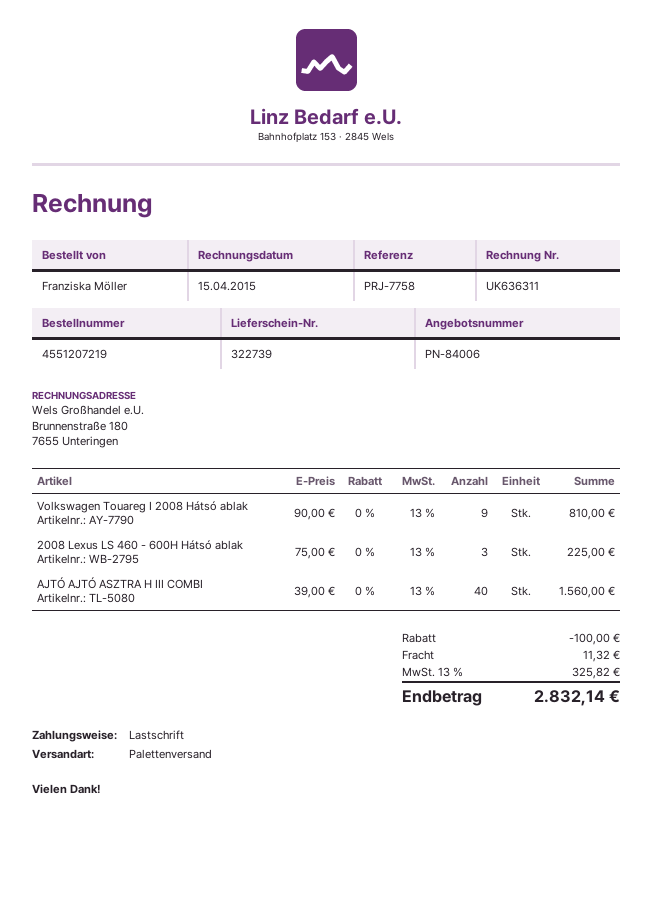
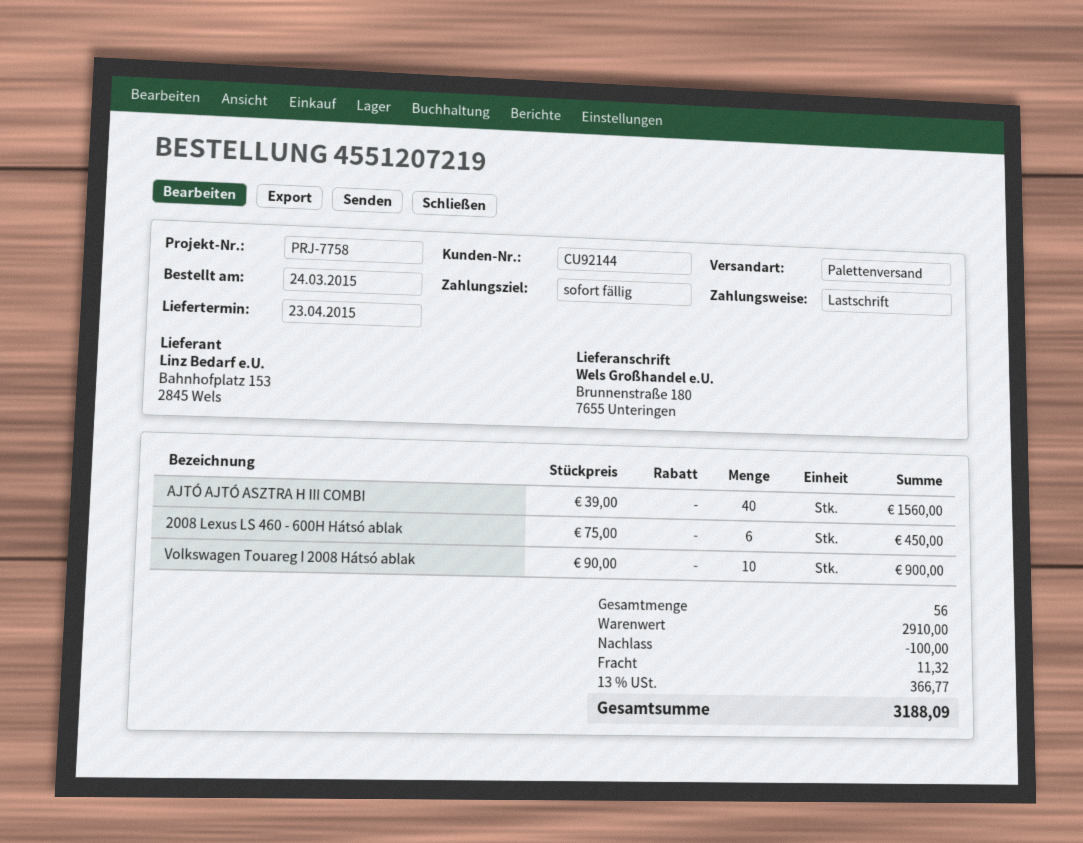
Volkswagen Touareg I 2008 Hátsó ablak: 9 x 90.00 = 810.00 -> 10 x 90.00 = 900.00
2008 Lexus LS 460 - 600H Hátsó ablak: 3 x 75.00 = 225.00 -> 6 x 75.00 = 450.00
tax: 13% = 325.82 -> 13% = 366.77
total: 2832.14 -> 3188.09

